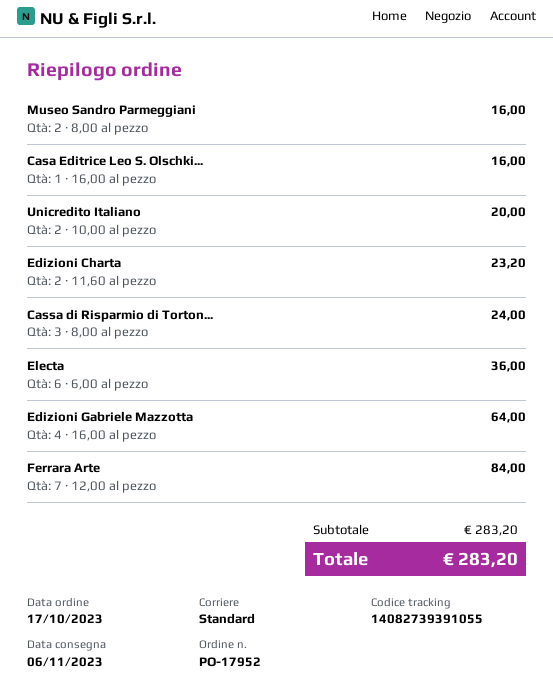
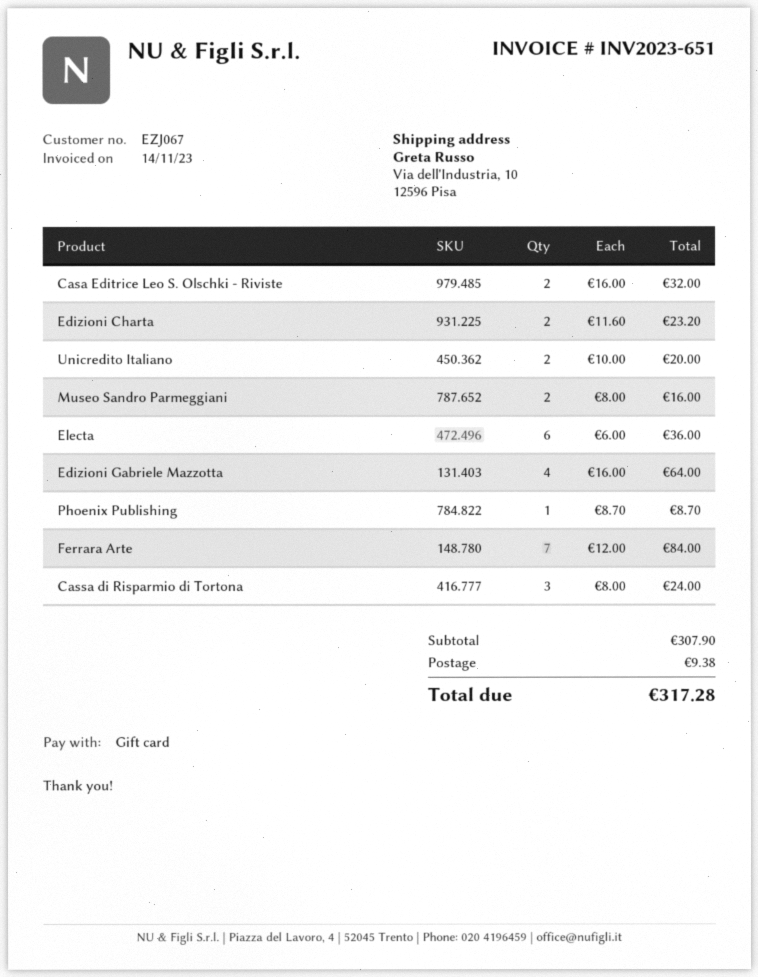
Casa Editrice Leo S. Olschki...: 1 x 16.00 = 16.00 -> 2 x 16.00 = 32.00
Phoenix Publishing: none -> 1 x 8.70 = 8.70
subtotal: 283.20 -> 307.90
shipping: none -> 9.38
total: 283.20 -> 317.28

